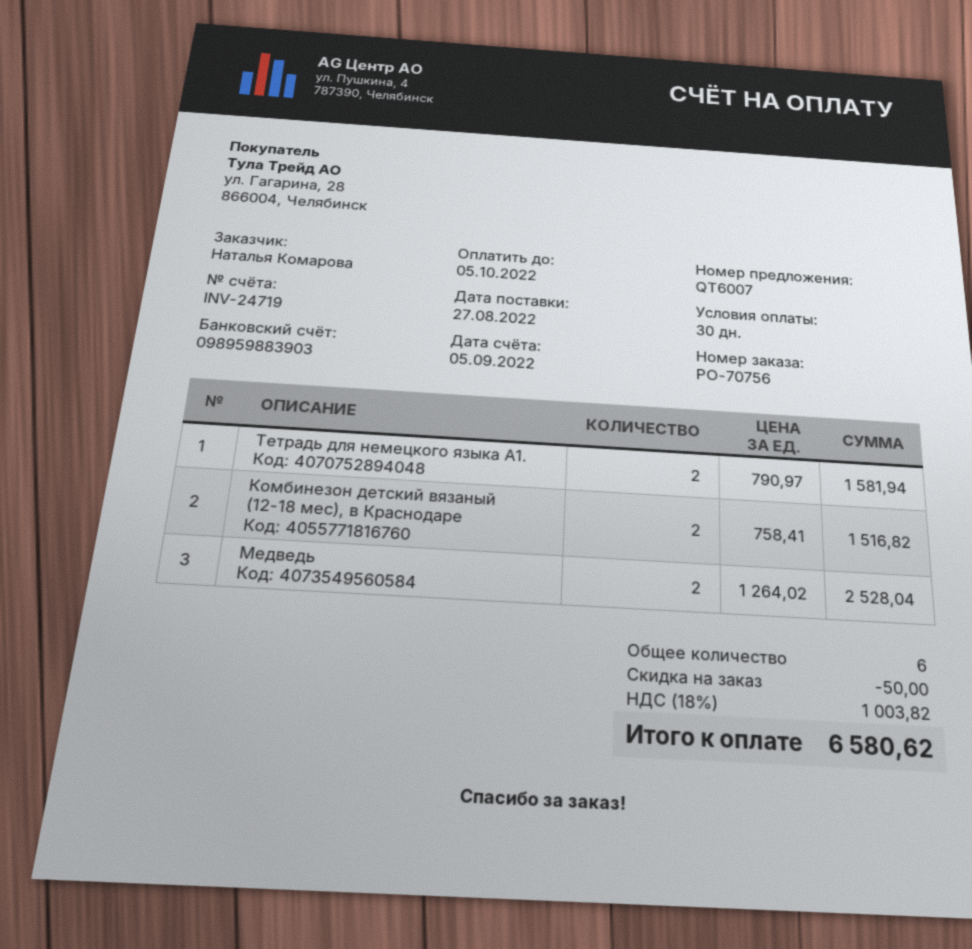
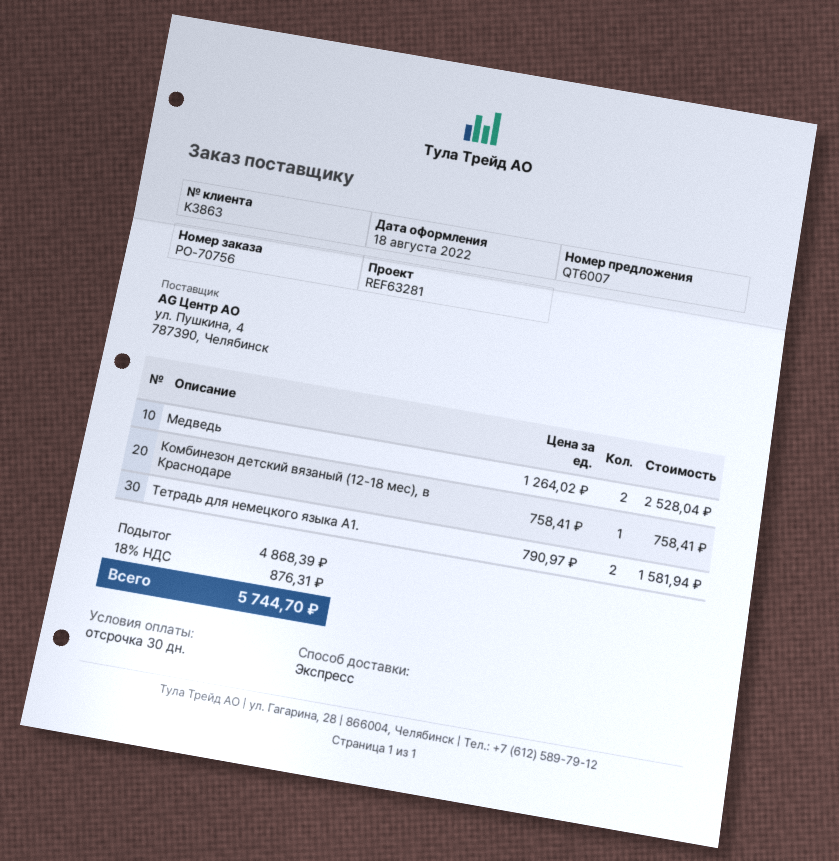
Комбинезон детский вязаный (12-18 мес), в Краснодаре: 2 x 758.41 = 1516.82 -> 1 x 758.41 = 758.41
discount: 50.00 -> none
tax: 18% = 1003.82 -> 18% = 876.31
total: 6580.62 -> 5744.70

